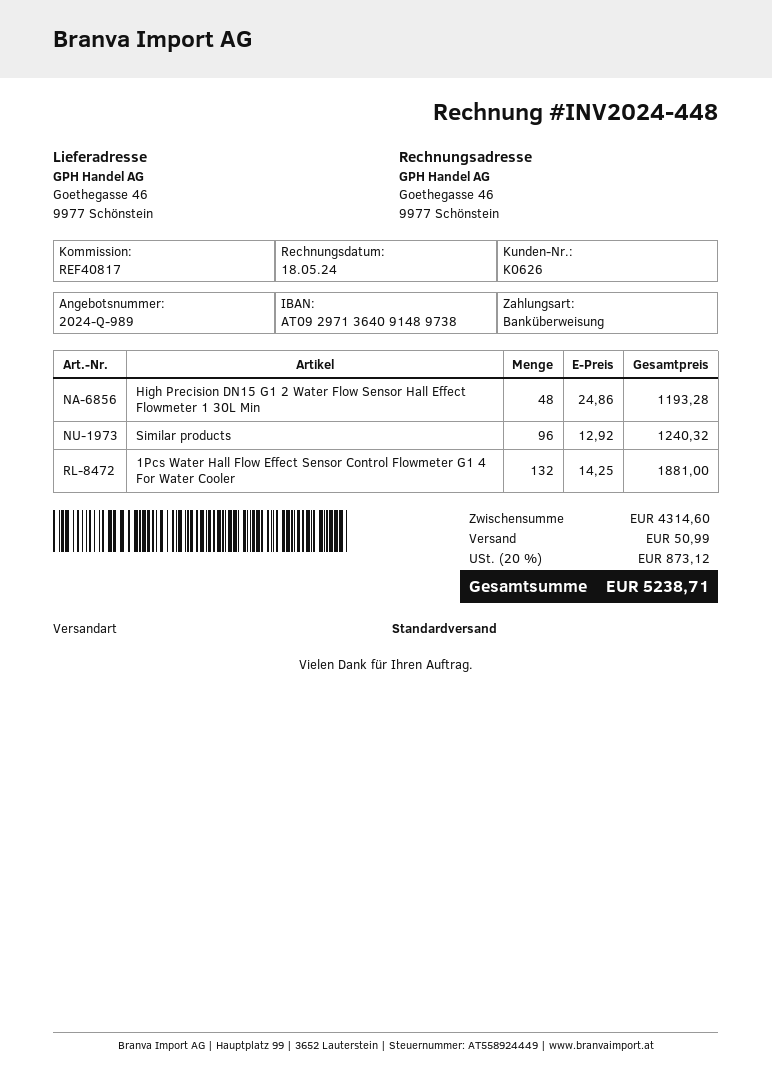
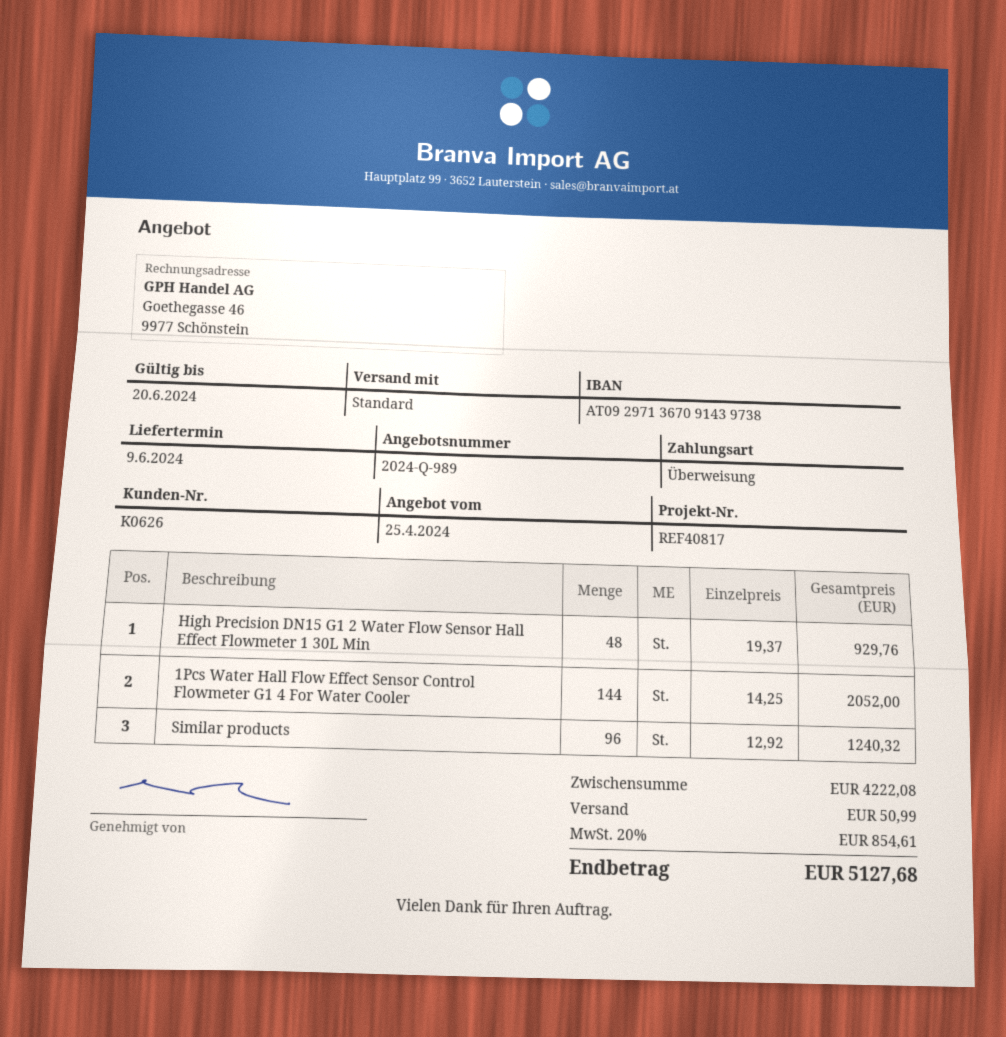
bank account: AT092971364091489738 -> AT092971367091439738
High Precision DN15 G1 2 Water Flow Sensor Hall Effect Flowmeter 1 30L Min: 48 x 24.86 = 1193.28 -> 48 x 19.37 = 929.76
1Pcs Water Hall Flow Effect Sensor Control Flowmeter G1 4 For Water Cooler: 132 x 14.25 = 1881.00 -> 144 x 14.25 = 2052.00
subtotal: 4314.60 -> 4222.08
tax: 20% = 873.12 -> 20% = 854.61
total: 5238.71 -> 5127.68

